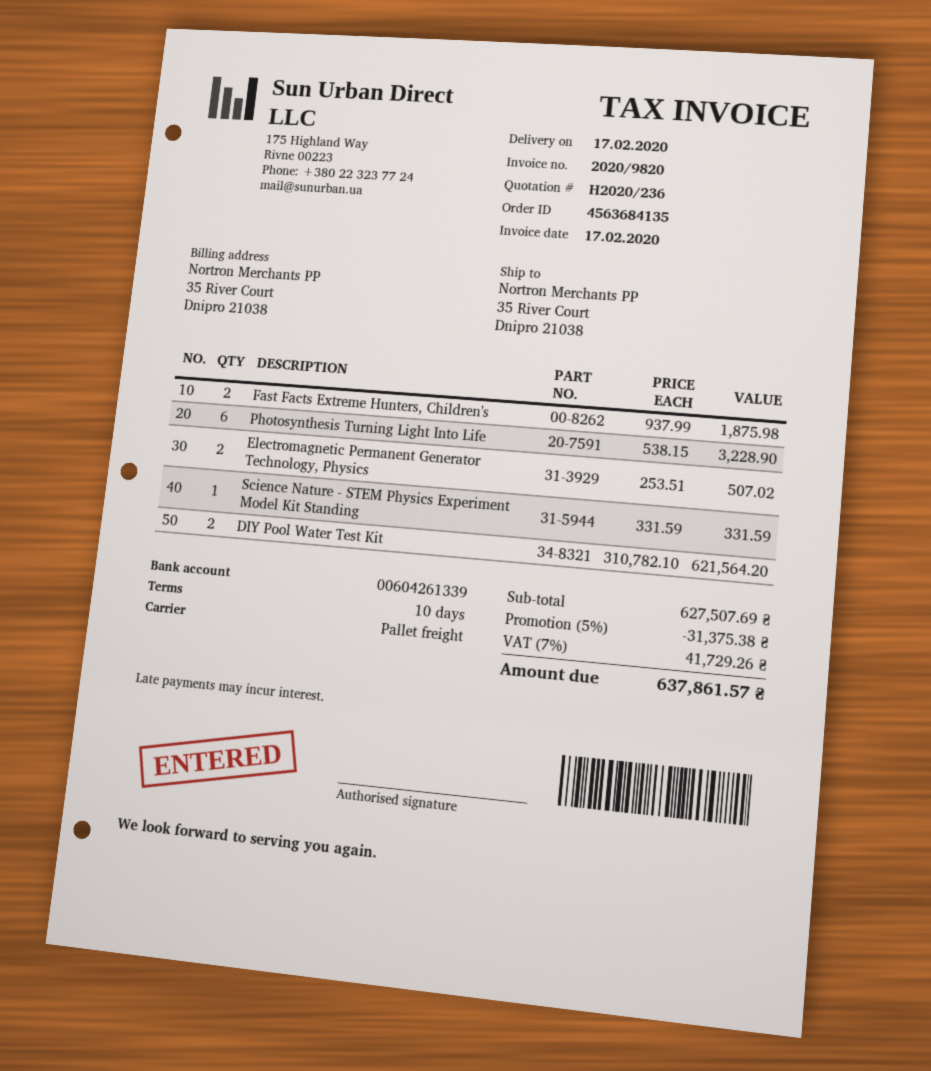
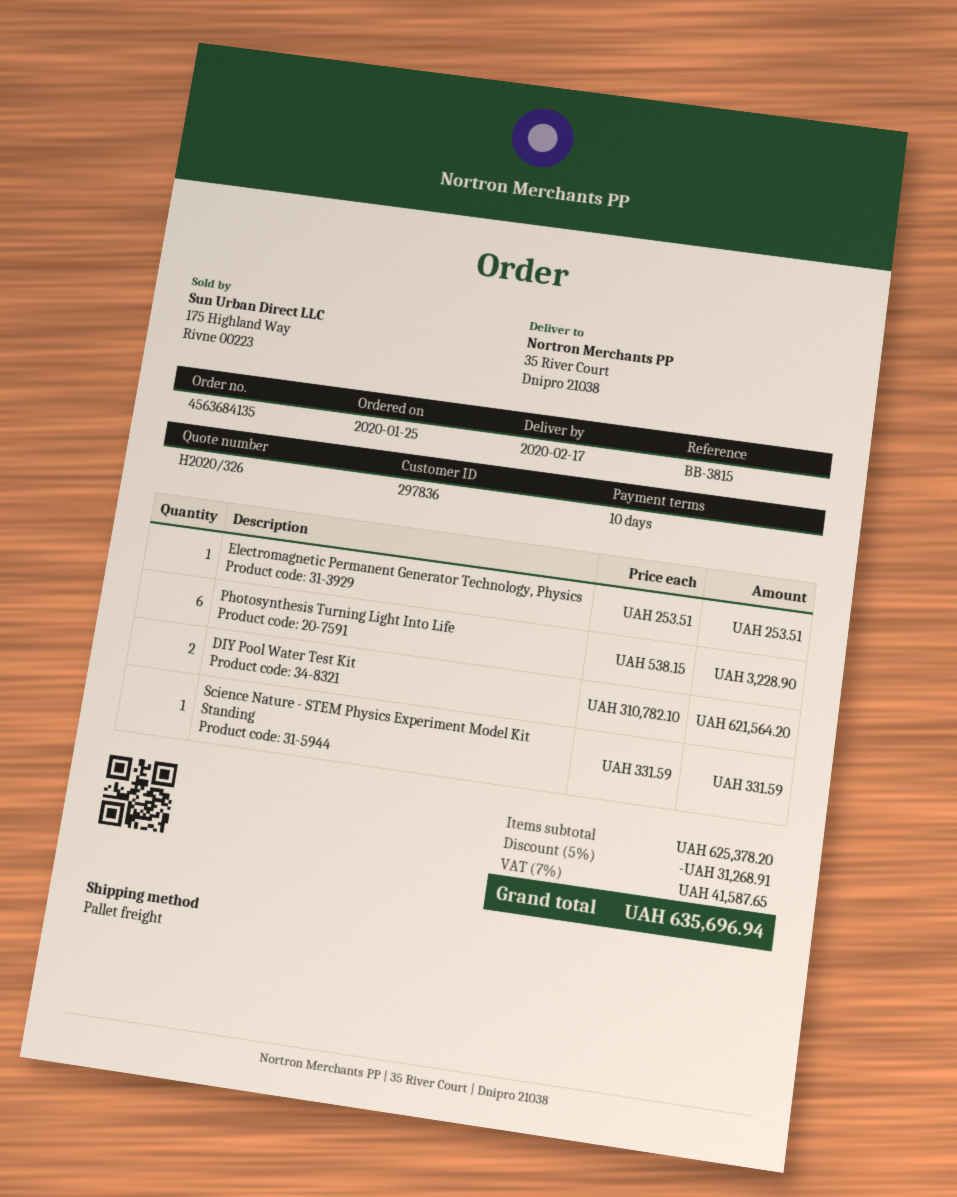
quote number: H2020/236 -> H2020/326
Fast Facts Extreme Hunters, Children's: 2 x 937.99 = 1875.98 -> none
Electromagnetic Permanent Generator Technology, Physics: 2 x 253.51 = 507.02 -> 1 x 253.51 = 253.51
subtotal: 627507.69 -> 625378.20
discount: 5% = 31375.38 -> 5% = 31268.91
tax: 7% = 41729.26 -> 7% = 41587.65
total: 637861.57 -> 635696.94

